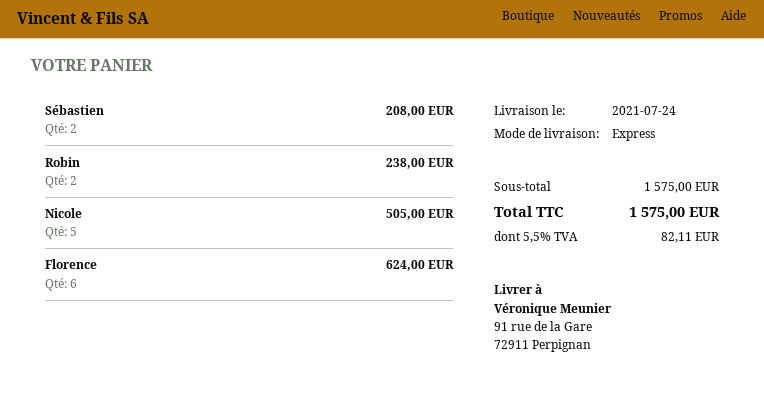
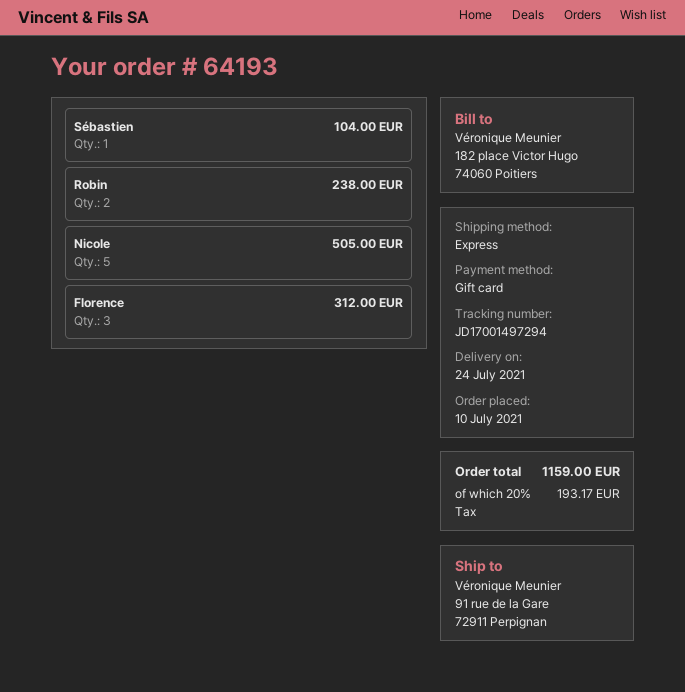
Sébastien: 2 for 208.00 -> 1 for 104.00
Florence: 6 for 624.00 -> 3 for 312.00
tax: 5.5% = 82.11 -> 20% = 193.17
total: 1575.00 -> 1159.00

